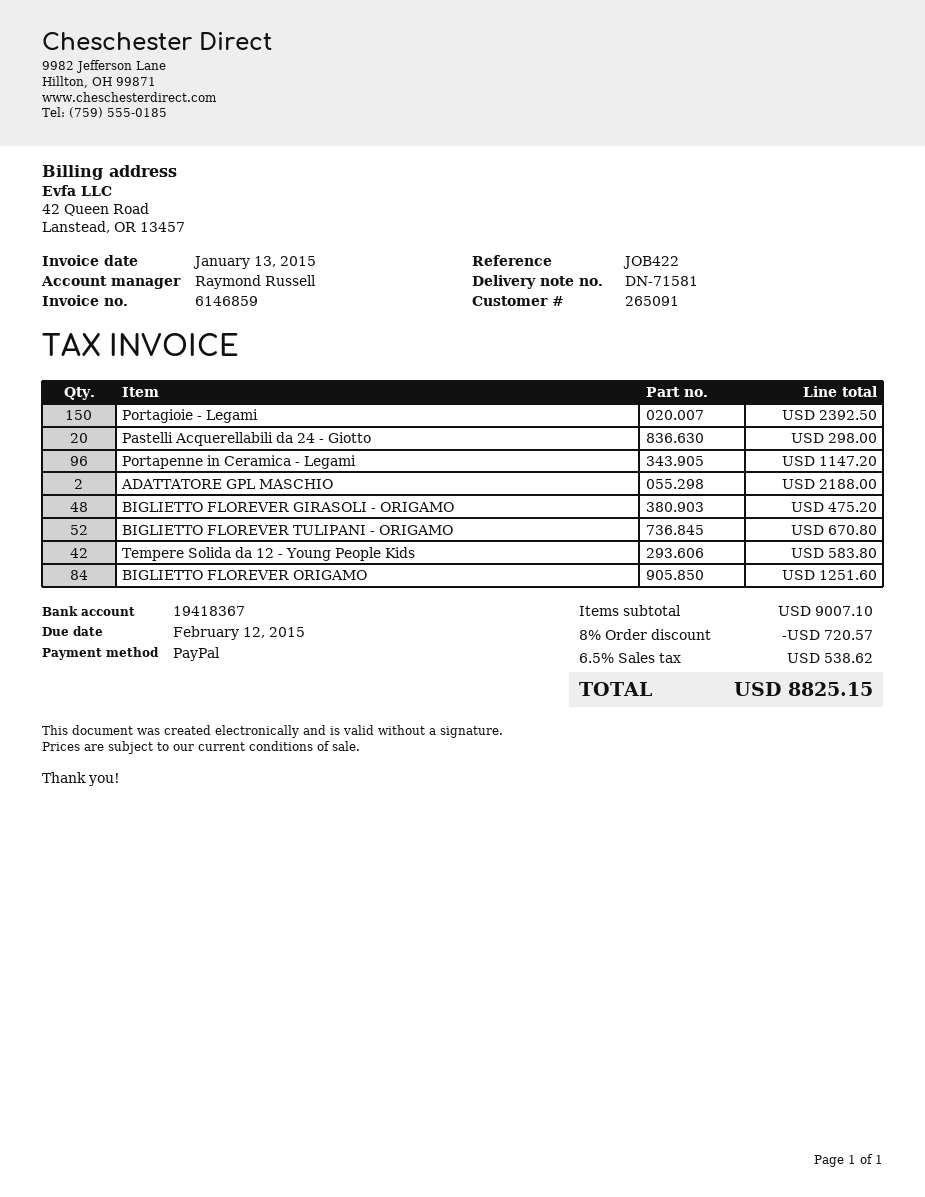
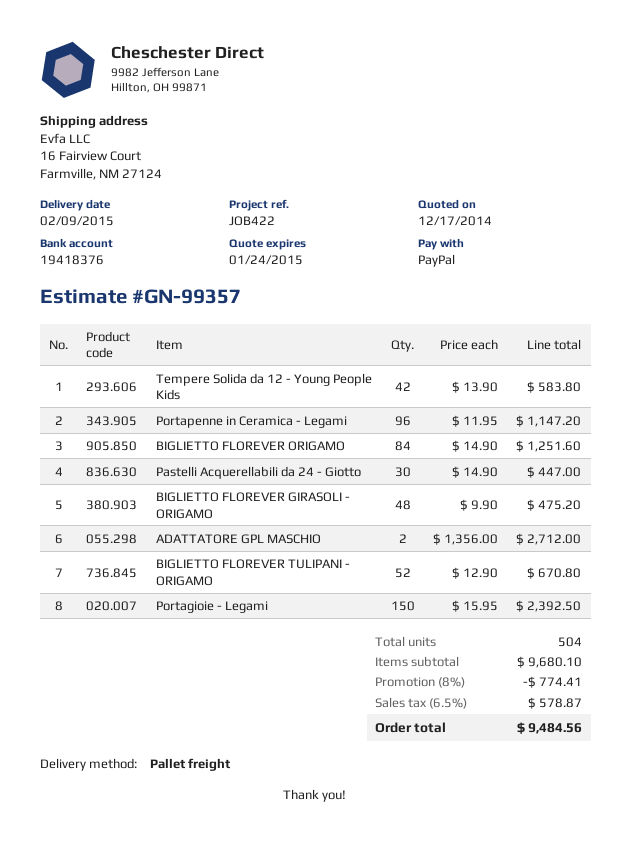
bank account: 19418367 -> 19418376
Pastelli Acquerellabili da 24 - Giotto: 20 for 298.00 -> 30 for 447.00
ADATTATORE GPL MASCHIO: 2 for 2188.00 -> 2 for 2712.00
subtotal: 9007.10 -> 9680.10
discount: 8% = 720.57 -> 8% = 774.41
tax: 6.5% = 538.62 -> 6.5% = 578.87
total: 8825.15 -> 9484.56

